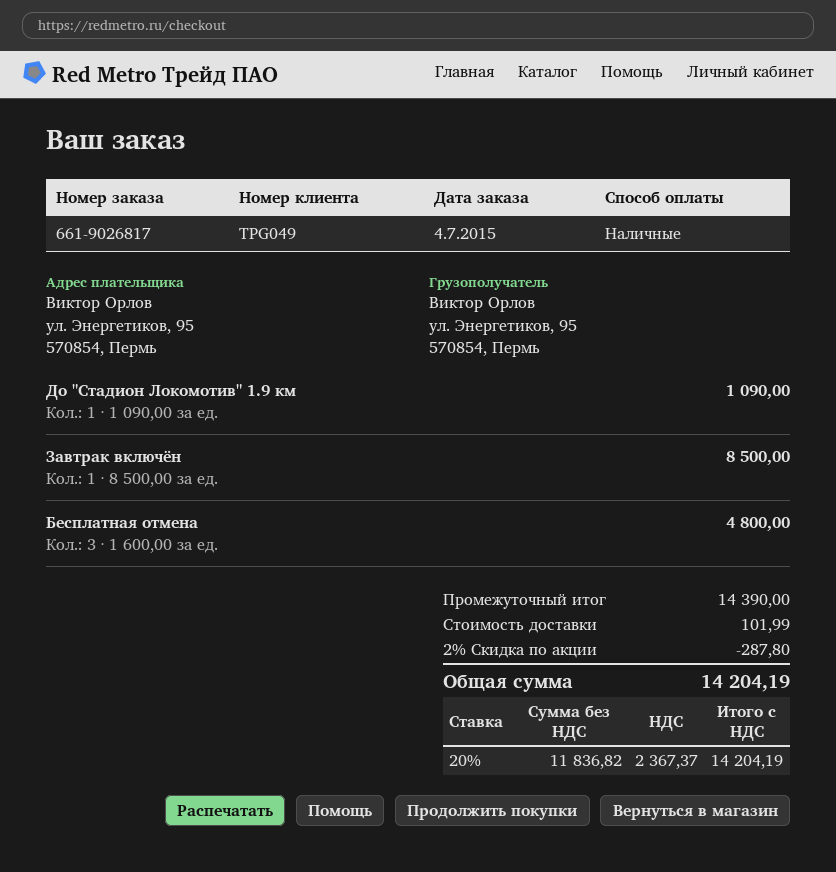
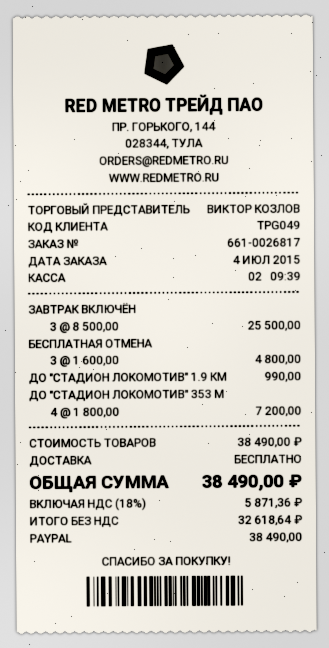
order number: 661-9026817 -> 661-0026817
payment method: cash -> PayPal
До "Стадион Локомотив" 1.9 км: 1 x 1090.00 = 1090.00 -> 1 x 990.00 = 990.00
Завтрак включён: 1 x 8500.00 = 8500.00 -> 3 x 8500.00 = 25500.00
ДО "СТАДИОН ЛОКОМОТИВ" 353 М: none -> 4 x 1800.00 = 7200.00
subtotal: 14390.00 -> 38490.00
discount: 2% = 287.80 -> none
shipping: 101.99 -> 0.00
net: 11836.82 -> 32618.64
tax: 20% = 2367.37 -> 18% = 5871.36
total: 14204.19 -> 38490.00

